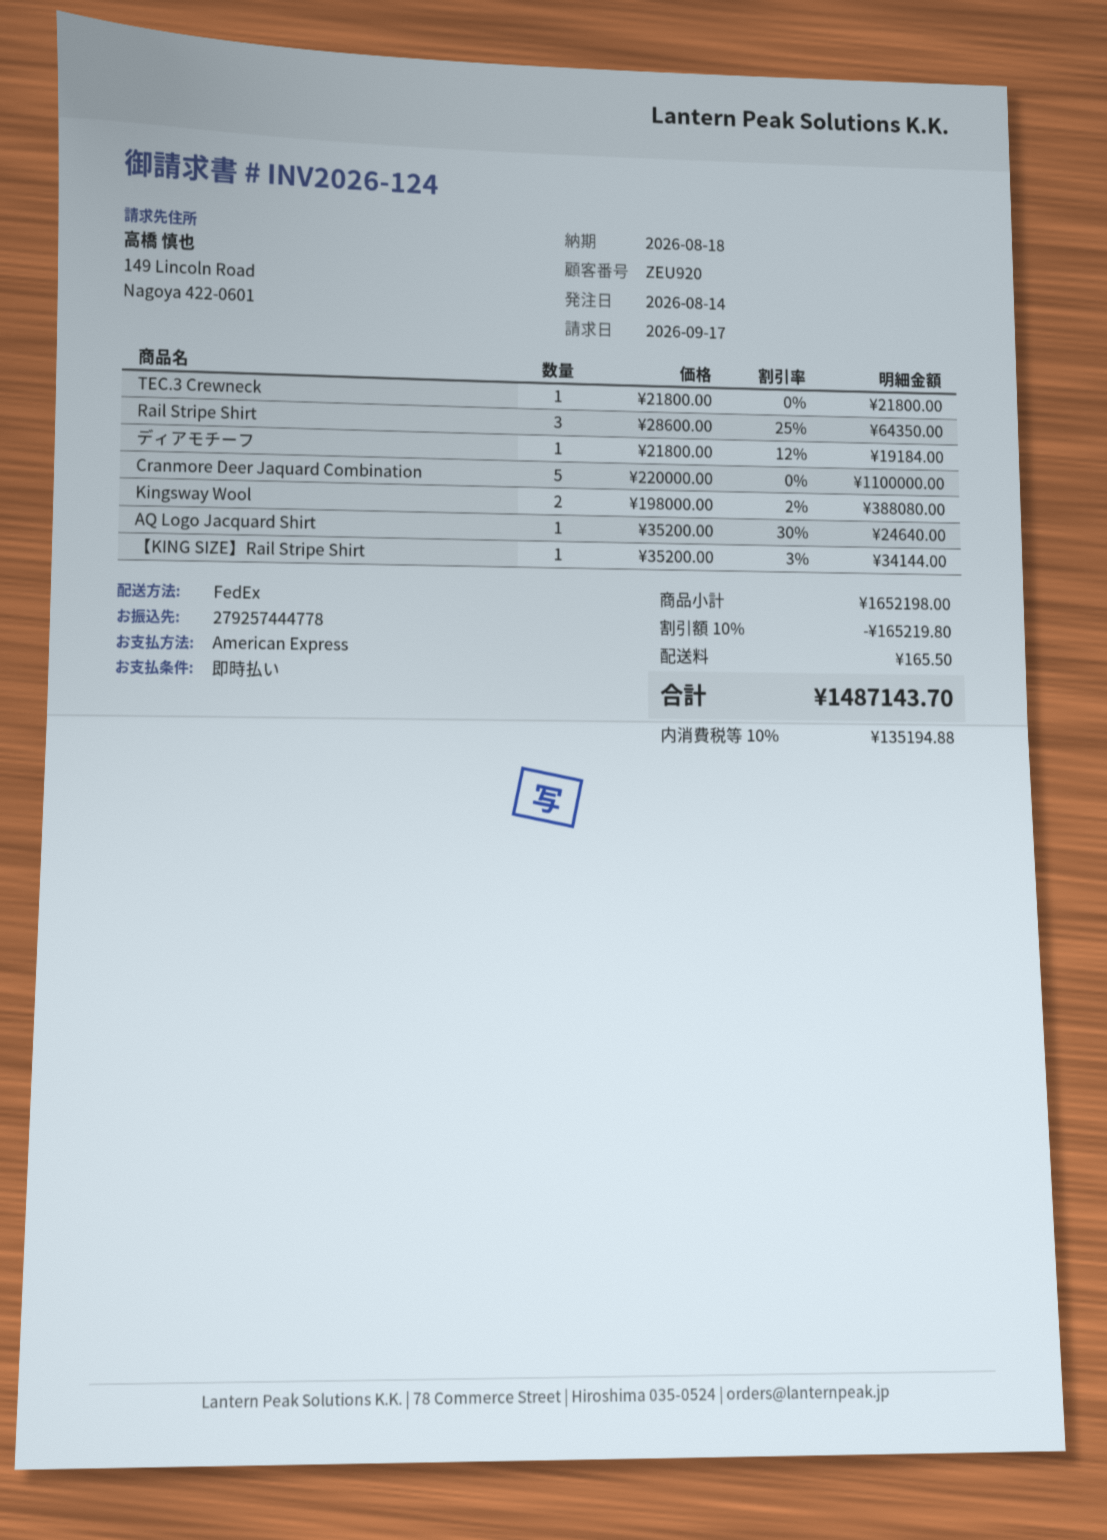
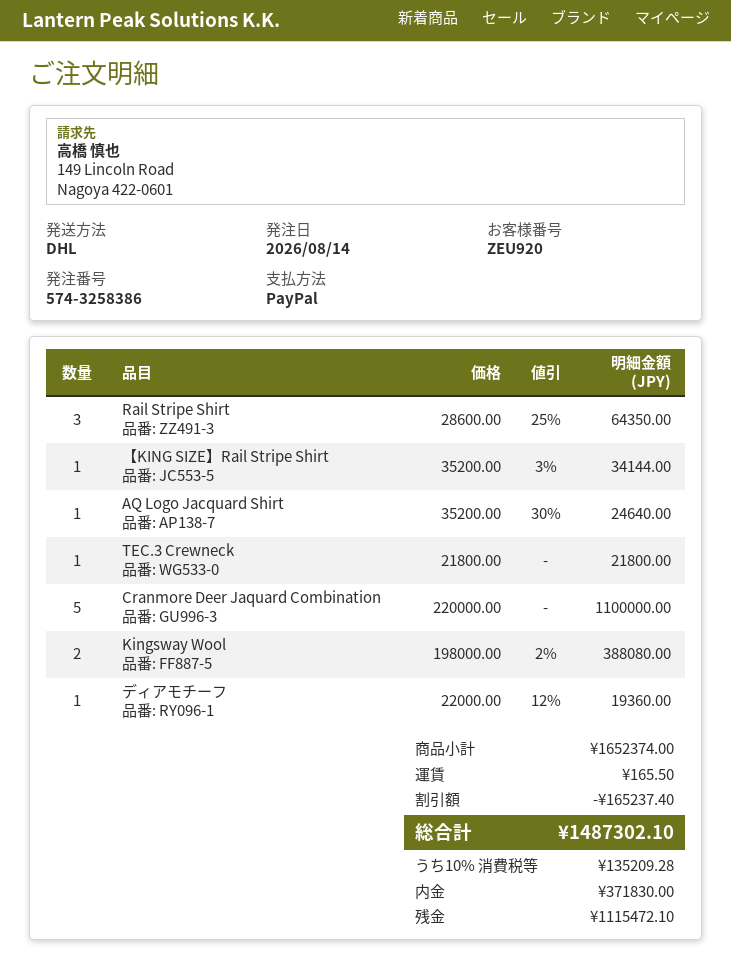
payment method: American Express -> PayPal
shipping method: FedEx -> DHL
ディアモチーフ: 1 x 21800.00 - 12% = 19184.00 -> 1 x 22000.00 - 12% = 19360.00
subtotal: 1652198.00 -> 1652374.00
discount: 165219.80 -> 165237.40
tax: 10% = 135194.88 -> 10% = 135209.28
total: 1487143.70 -> 1487302.10

